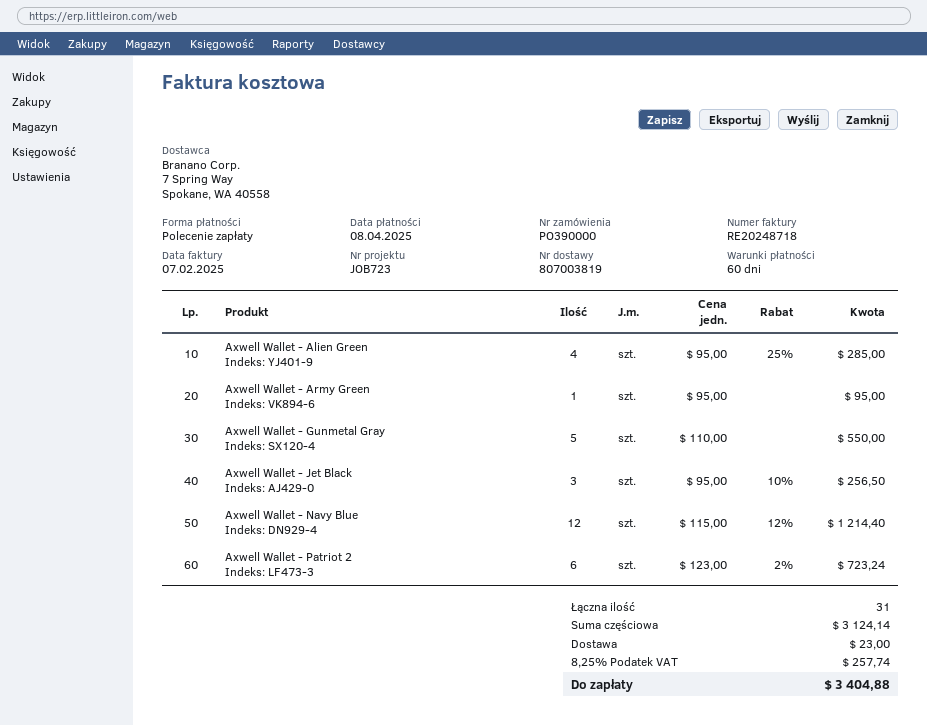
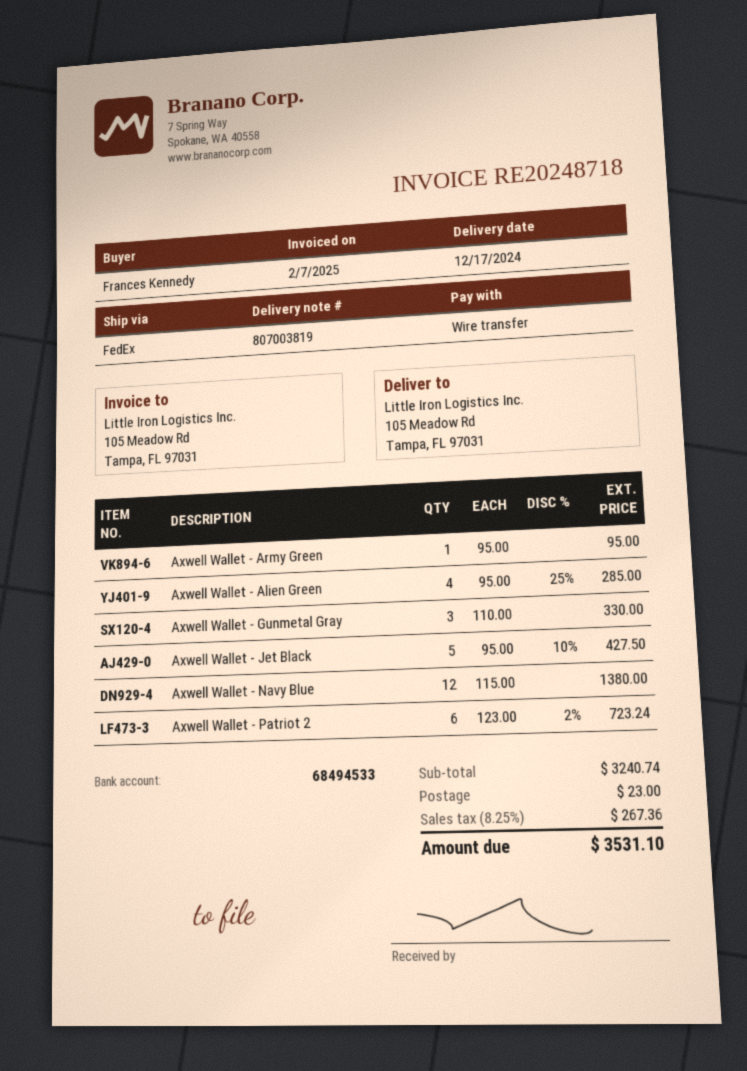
payment method: direct debit -> bank transfer
Axwell Wallet - Gunmetal Gray: 5 x 110.00 = 550.00 -> 3 x 110.00 = 330.00
Axwell Wallet - Jet Black: 3 x 95.00 - 10% = 256.50 -> 5 x 95.00 - 10% = 427.50
Axwell Wallet - Navy Blue: 12 x 115.00 - 12% = 1214.40 -> 12 x 115.00 = 1380.00
subtotal: 3124.14 -> 3240.74
tax: 8.25% = 257.74 -> 8.25% = 267.36
total: 3404.88 -> 3531.10

